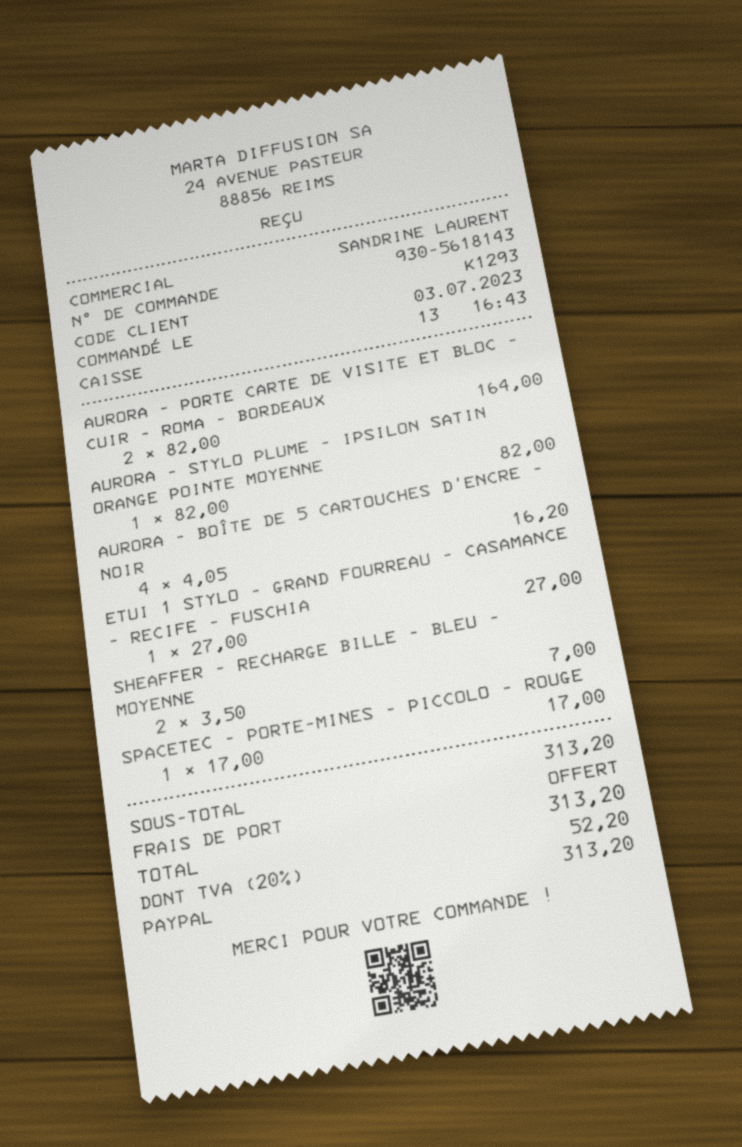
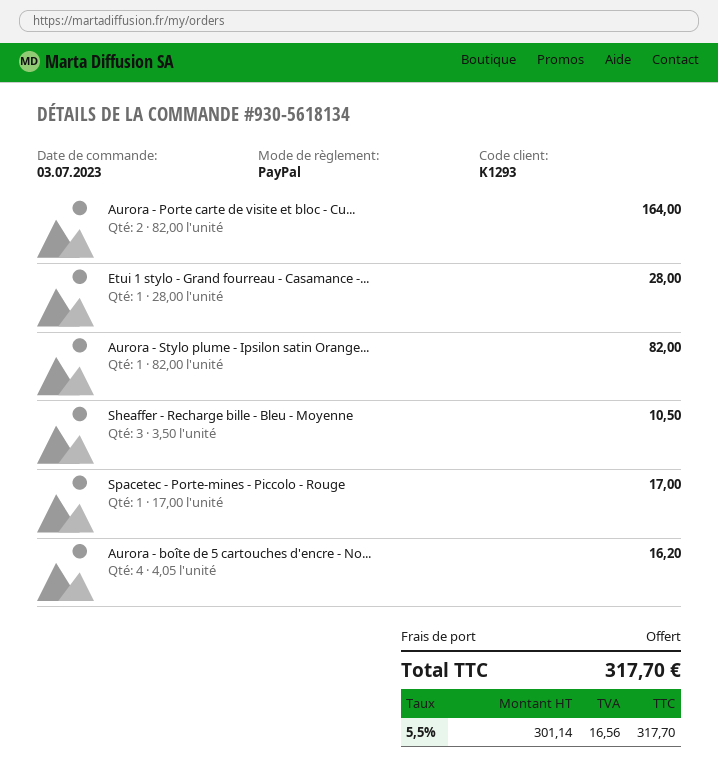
order number: 930-5618143 -> 930-5618134
ETUI 1 STYLO - GRAND FOURREAU - CASAMANCE - RECIFE - FUSCHIA: 1 x 27.00 = 27.00 -> 1 x 28.00 = 28.00
SHEAFFER - RECHARGE BILLE - BLEU - MOYENNE: 2 x 3.50 = 7.00 -> 3 x 3.50 = 10.50
tax: 20% = 52.20 -> 5.5% = 16.56
total: 313.20 -> 317.70

